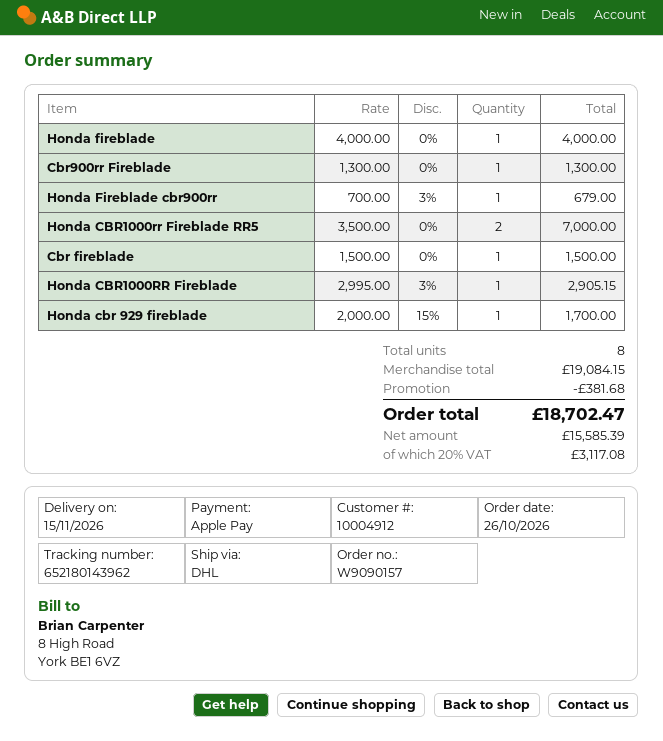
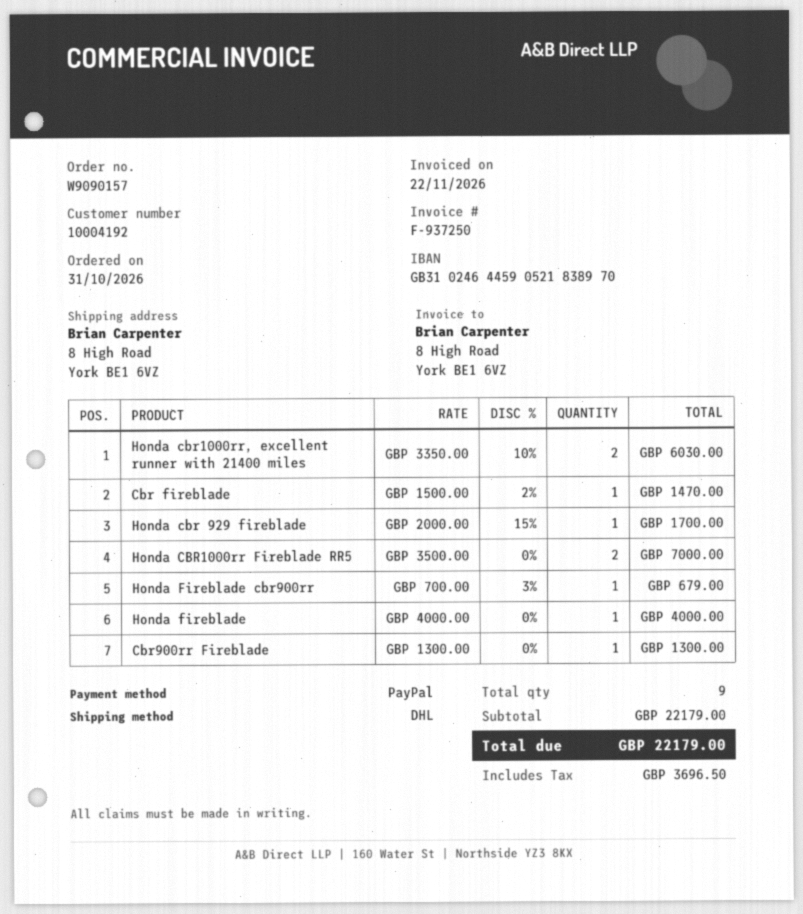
order date: 2026-10-26 -> 2026-10-31
customer number: 10004912 -> 10004192
payment method: Apple Pay -> PayPal
Cbr fireblade: 1 x 1500.00 = 1500.00 -> 1 x 1500.00 - 2% = 1470.00
Honda CBR1000RR Fireblade: 1 x 2995.00 - 3% = 2905.15 -> none
Honda cbr1000rr, excellent runner with 21400 miles: none -> 2 x 3350.00 - 10% = 6030.00
total quantity: 8 -> 9
subtotal: 19084.15 -> 22179.00
discount: 381.68 -> none
tax: 3117.08 -> 3696.50
total: 18702.47 -> 22179.00

